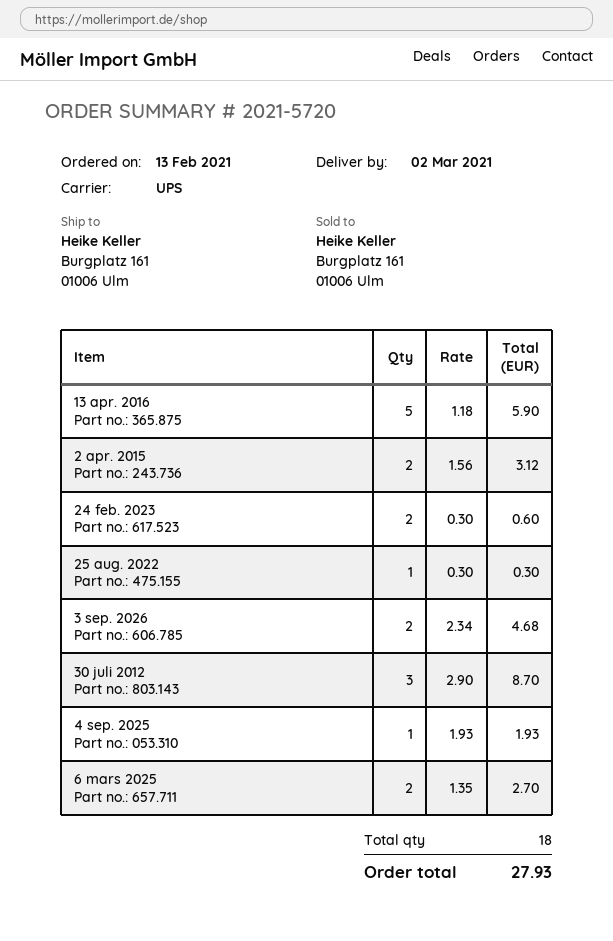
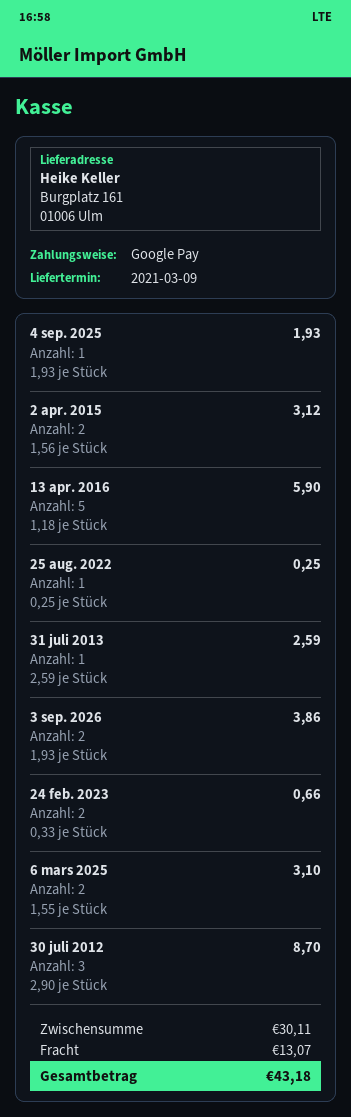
delivery date: 2021-03-02 -> 2021-03-09
24 feb. 2023: 2 x 0.30 = 0.60 -> 2 x 0.33 = 0.66
25 aug. 2022: 1 x 0.30 = 0.30 -> 1 x 0.25 = 0.25
3 sep. 2026: 2 x 2.34 = 4.68 -> 2 x 1.93 = 3.86
6 mars 2025: 2 x 1.35 = 2.70 -> 2 x 1.55 = 3.10
31 juli 2013: none -> 1 x 2.59 = 2.59
shipping: none -> 13.07
total: 27.93 -> 43.18

